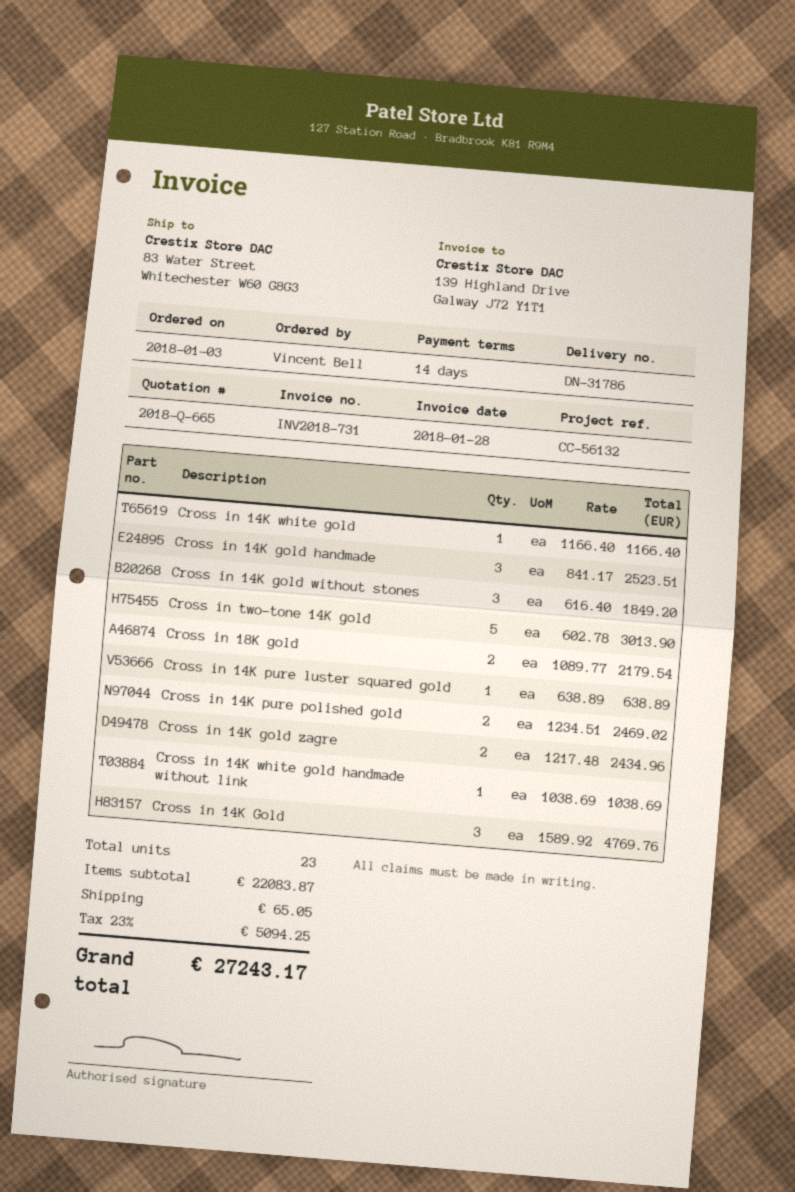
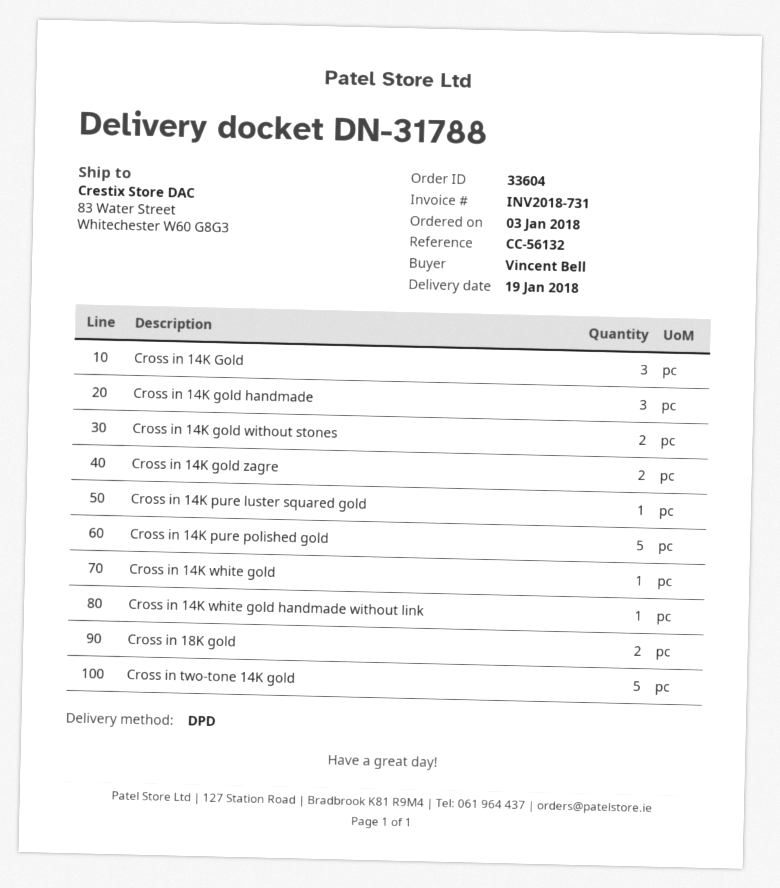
delivery note number: DN-31786 -> DN-31788
Cross in 14K gold without stones: 3 -> 2
Cross in 14K pure polished gold: 2 -> 5

